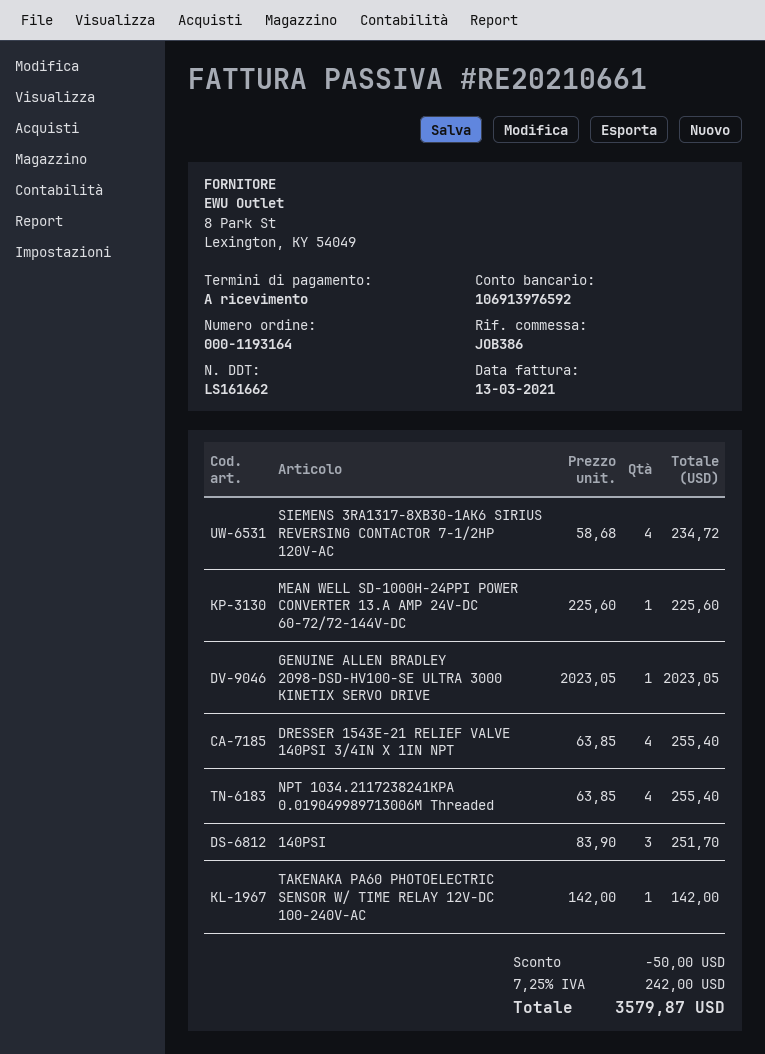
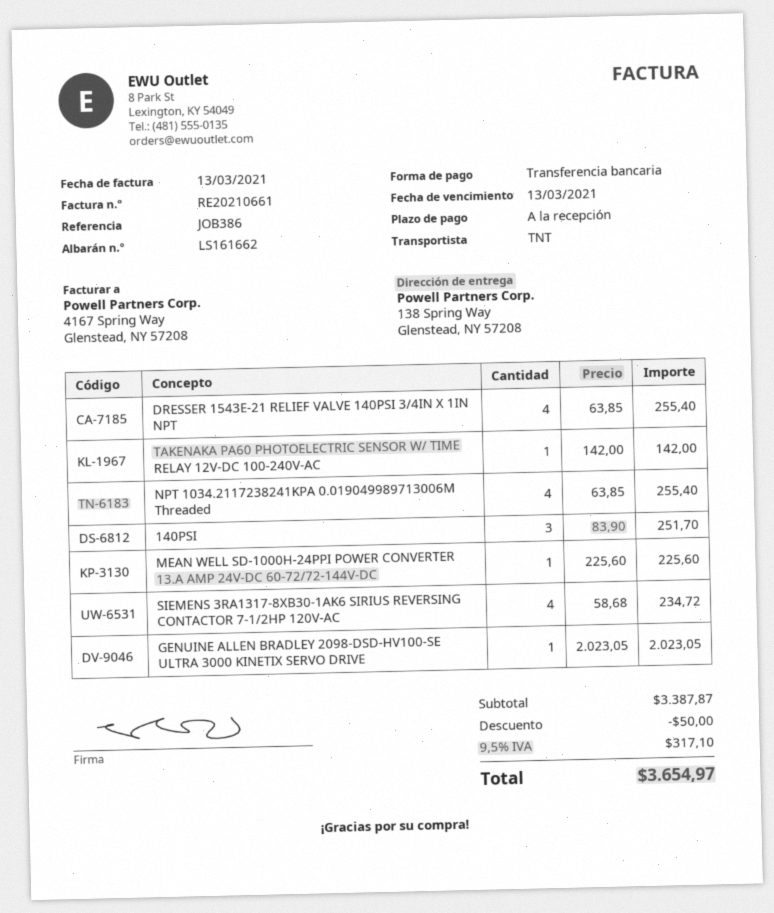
tax: 7.25% = 242.00 -> 9.5% = 317.10
total: 3579.87 -> 3654.97

